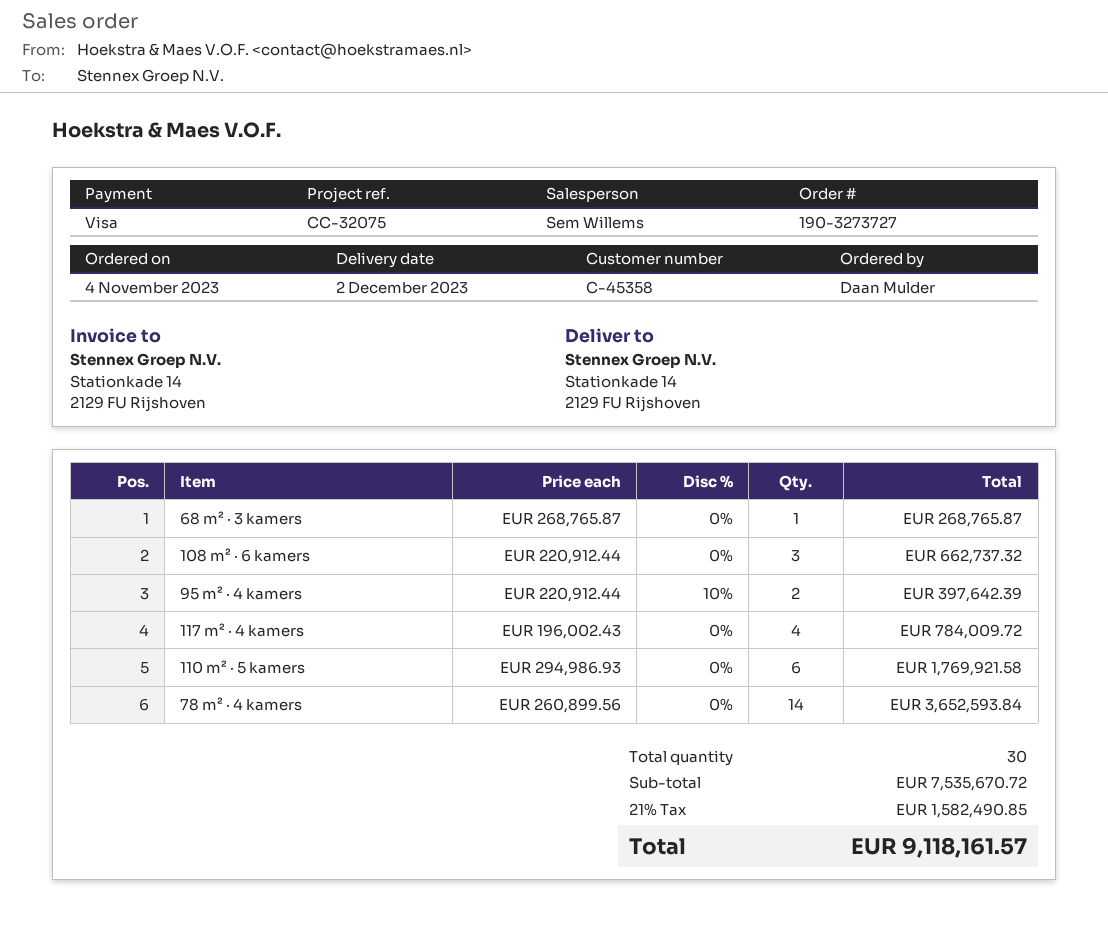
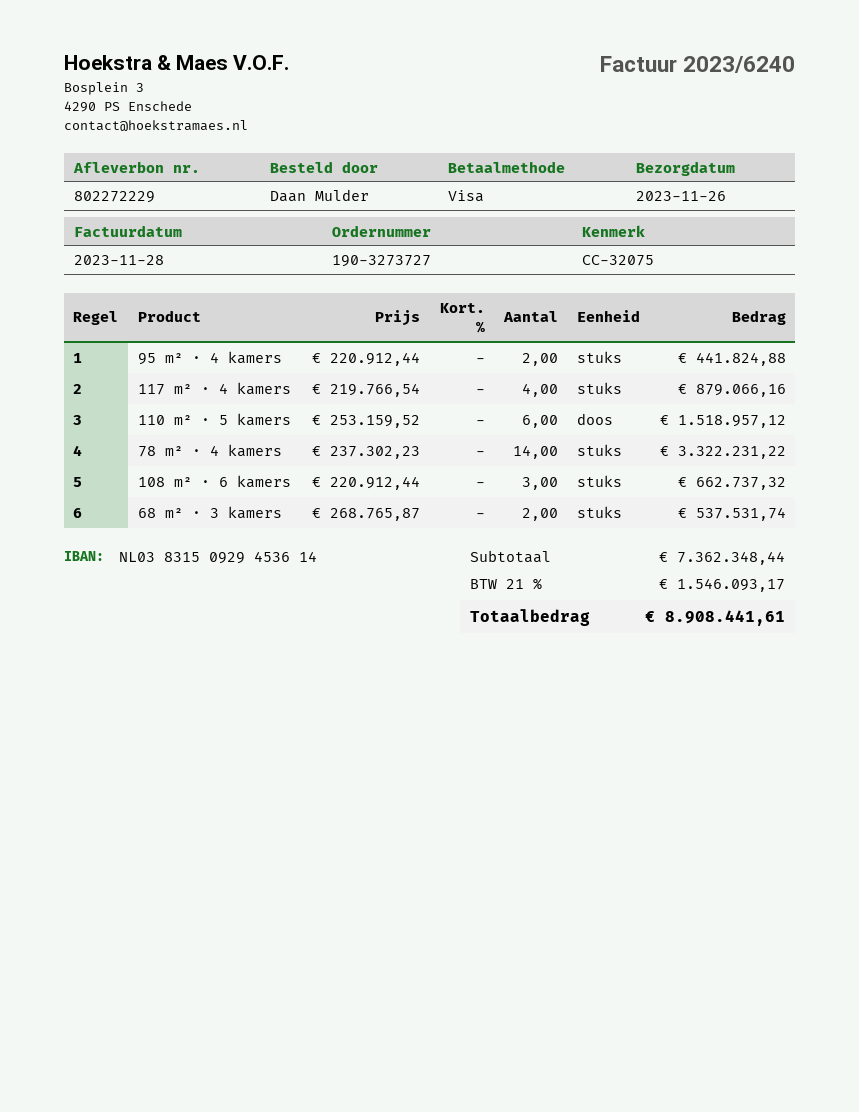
delivery date: 2023-12-02 -> 2023-11-26
68 m² · 3 kamers: 1 x 268765.87 = 268765.87 -> 2 x 268765.87 = 537531.74
95 m² · 4 kamers: 2 x 220912.44 - 10% = 397642.39 -> 2 x 220912.44 = 441824.88
117 m² · 4 kamers: 4 x 196002.43 = 784009.72 -> 4 x 219766.54 = 879066.16
110 m² · 5 kamers: 6 x 294986.93 = 1769921.58 -> 6 x 253159.52 = 1518957.12
78 m² · 4 kamers: 14 x 260899.56 = 3652593.84 -> 14 x 237302.23 = 3322231.22
subtotal: 7535670.72 -> 7362348.44
tax: 21% = 1582490.85 -> 21% = 1546093.17
total: 9118161.57 -> 8908441.61

